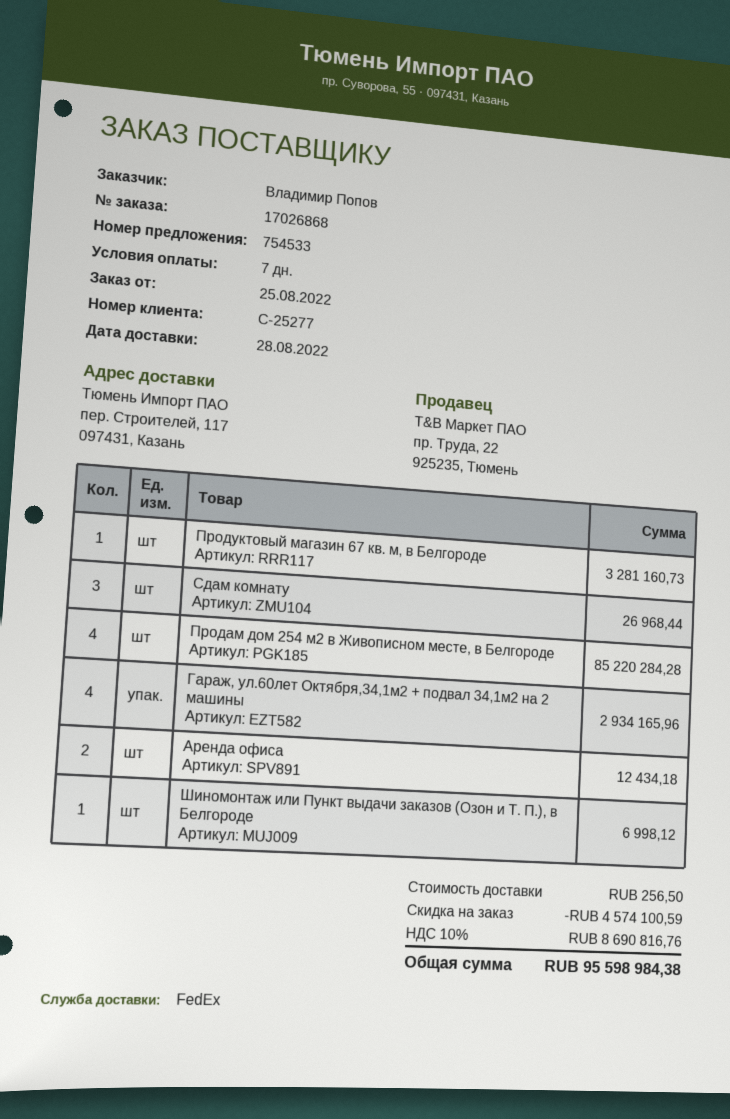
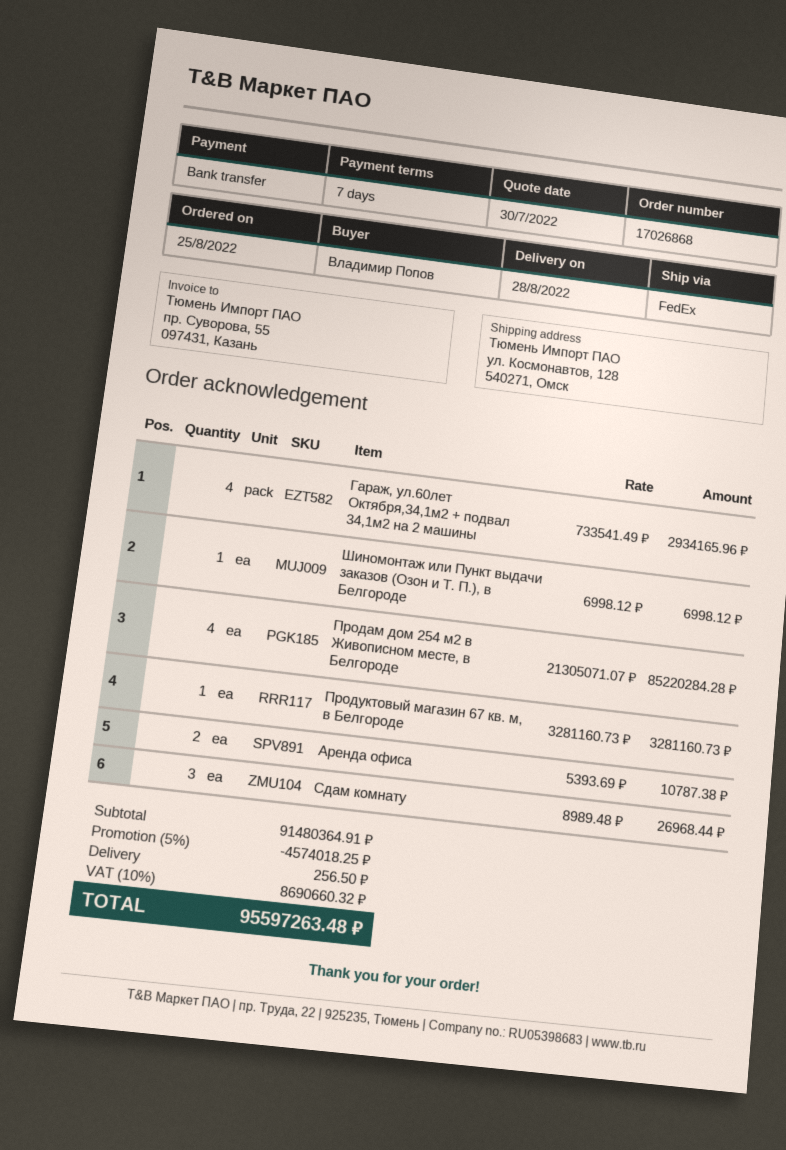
ship to: пер. Строителей, 117, 097431, Казань -> ул. Космонавтов, 128, 540271, Омск
Аренда офиса: 2 for 12434.18 -> 2 for 10787.38
discount: 4574100.59 -> 4574018.25
tax: 10% = 8690816.76 -> 10% = 8690660.32
total: 95598984.38 -> 95597263.48

